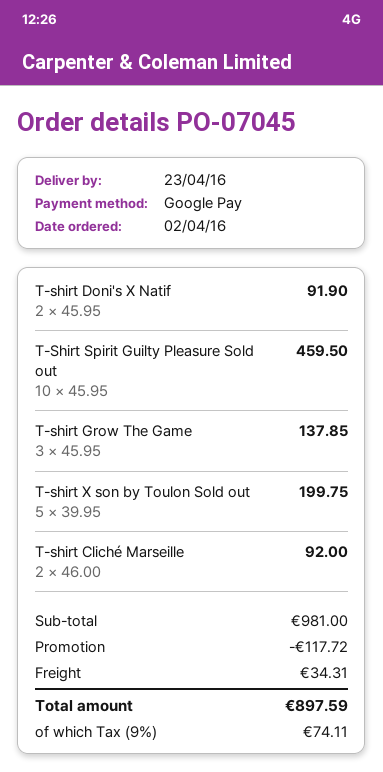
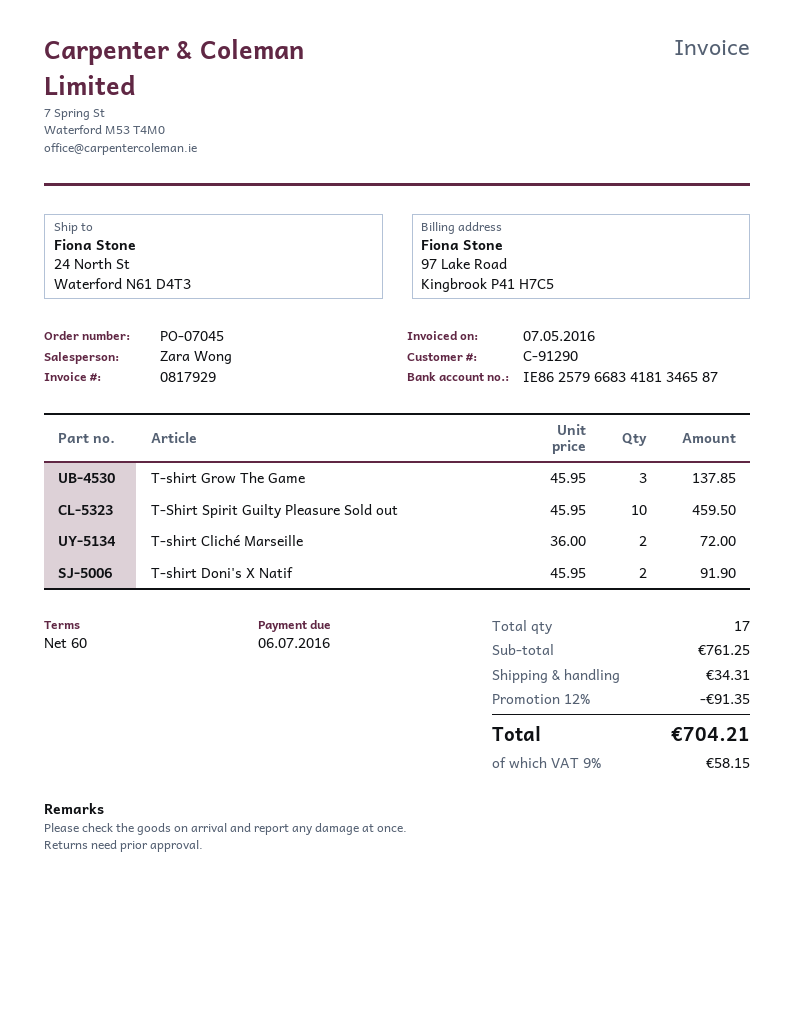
T-shirt X son by Toulon Sold out: 5 x 39.95 = 199.75 -> none
T-shirt Cliché Marseille: 2 x 46.00 = 92.00 -> 2 x 36.00 = 72.00
subtotal: 981.00 -> 761.25
discount: 117.72 -> 91.35
tax: 9% = 74.11 -> 9% = 58.15
total: 897.59 -> 704.21

